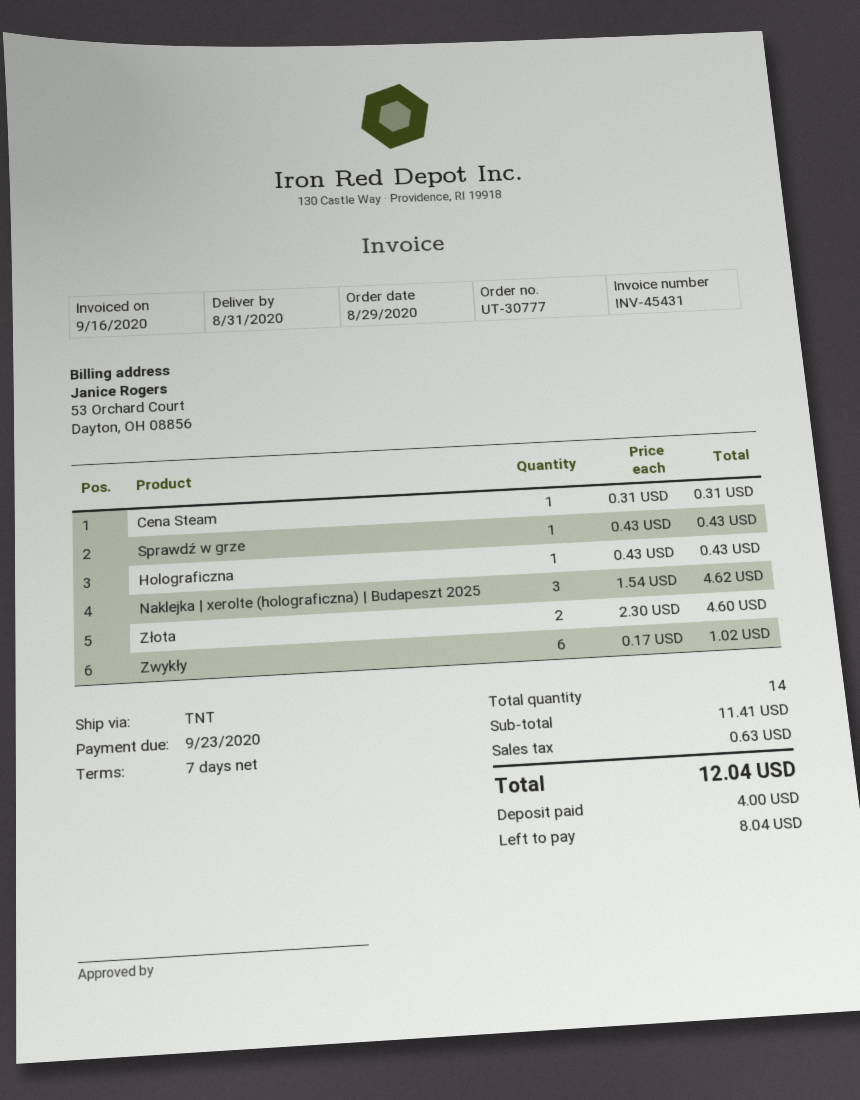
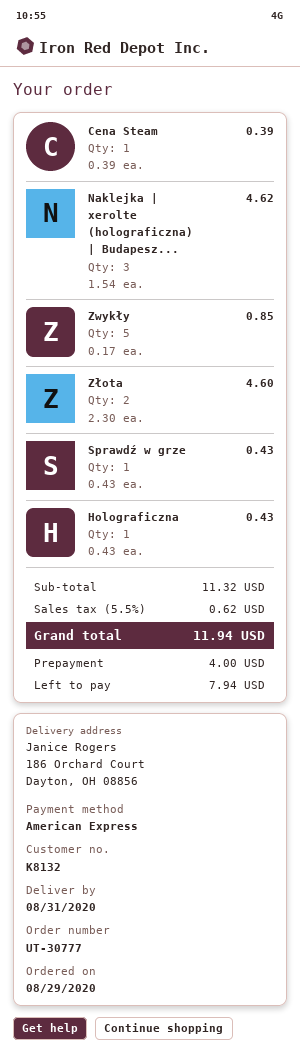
Cena Steam: 1 x 0.31 = 0.31 -> 1 x 0.39 = 0.39
Zwykły: 6 x 0.17 = 1.02 -> 5 x 0.17 = 0.85
subtotal: 11.41 -> 11.32
tax: 0.63 -> 0.62
total: 12.04 -> 11.94
balance: 8.04 -> 7.94

